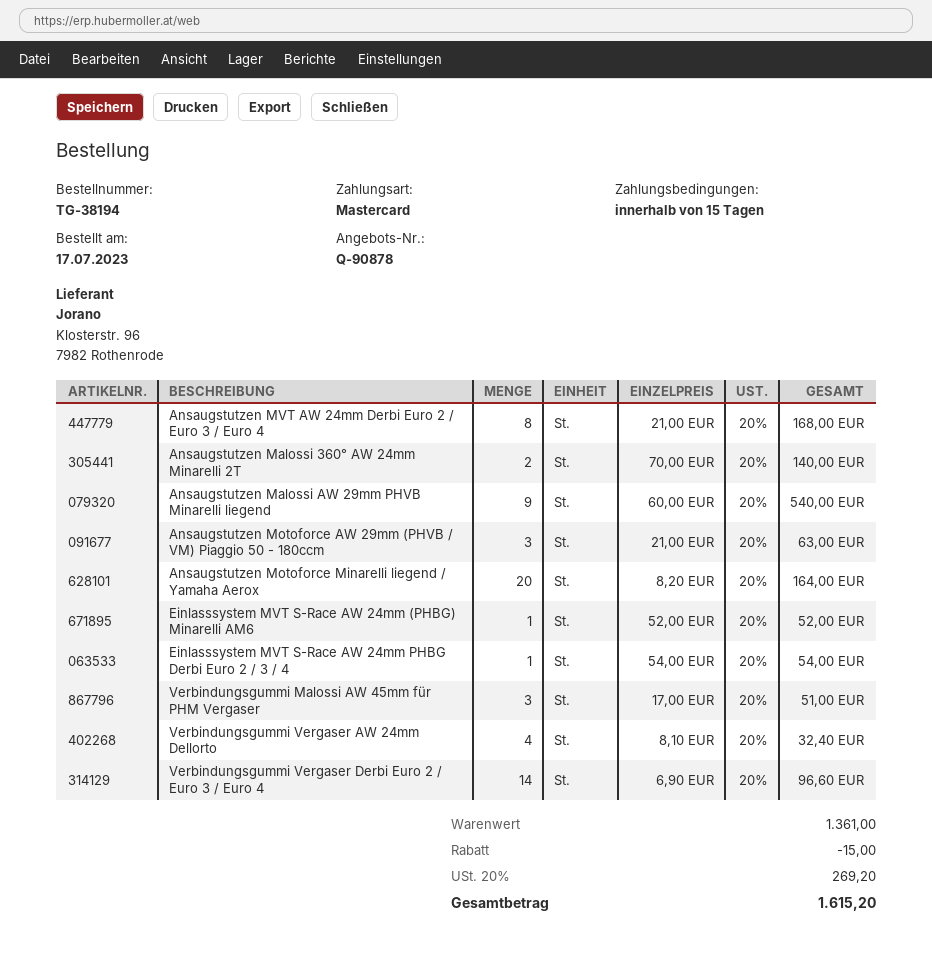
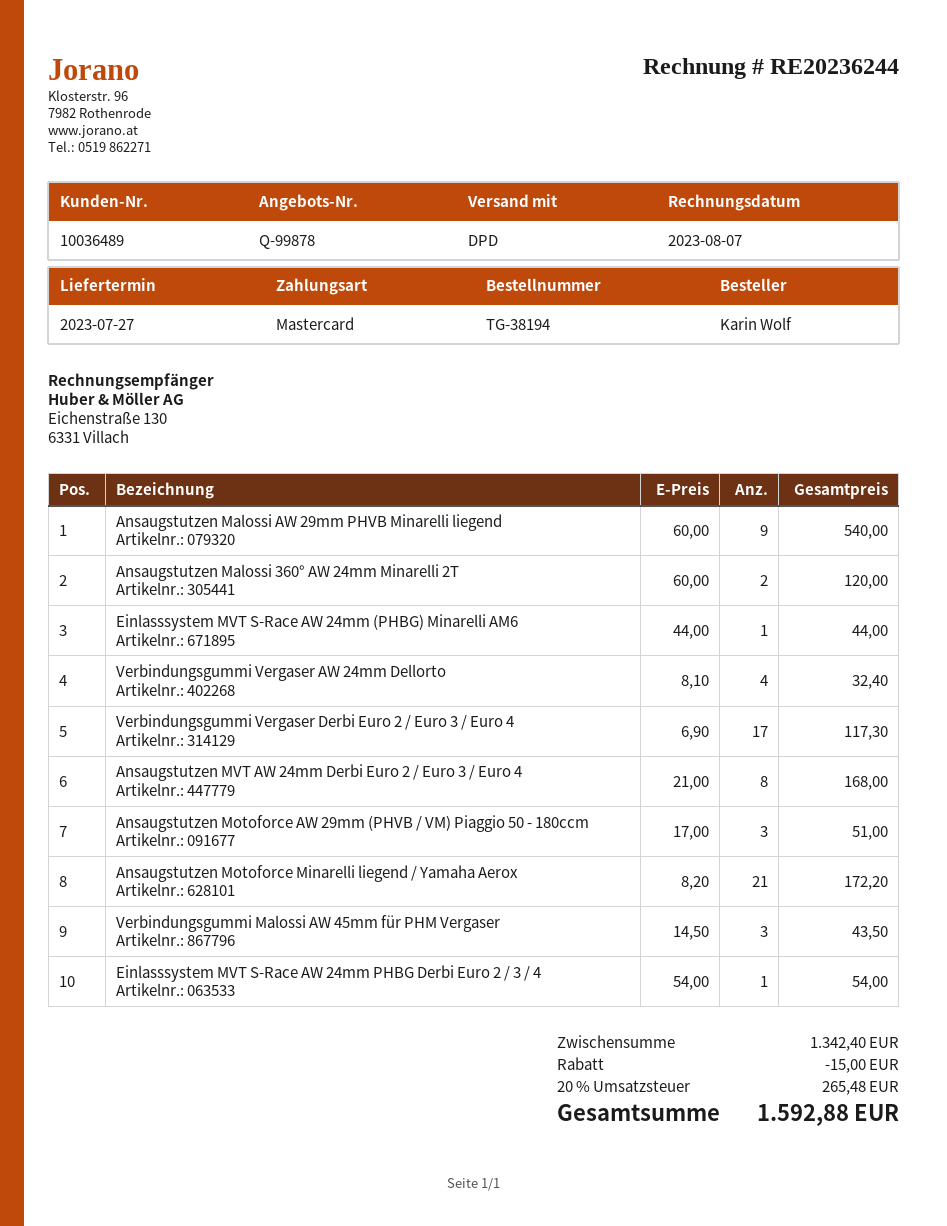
quote number: Q-90878 -> Q-99878
Ansaugstutzen Malossi 360° AW 24mm Minarelli 2T: 2 x 70.00 = 140.00 -> 2 x 60.00 = 120.00
Ansaugstutzen Motoforce AW 29mm (PHVB / VM) Piaggio 50 - 180ccm: 3 x 21.00 = 63.00 -> 3 x 17.00 = 51.00
Ansaugstutzen Motoforce Minarelli liegend / Yamaha Aerox: 20 x 8.20 = 164.00 -> 21 x 8.20 = 172.20
Einlasssystem MVT S-Race AW 24mm (PHBG) Minarelli AM6: 1 x 52.00 = 52.00 -> 1 x 44.00 = 44.00
Verbindungsgummi Malossi AW 45mm für PHM Vergaser: 3 x 17.00 = 51.00 -> 3 x 14.50 = 43.50
Verbindungsgummi Vergaser Derbi Euro 2 / Euro 3 / Euro 4: 14 x 6.90 = 96.60 -> 17 x 6.90 = 117.30
subtotal: 1361.00 -> 1342.40
tax: 20% = 269.20 -> 20% = 265.48
total: 1615.20 -> 1592.88

